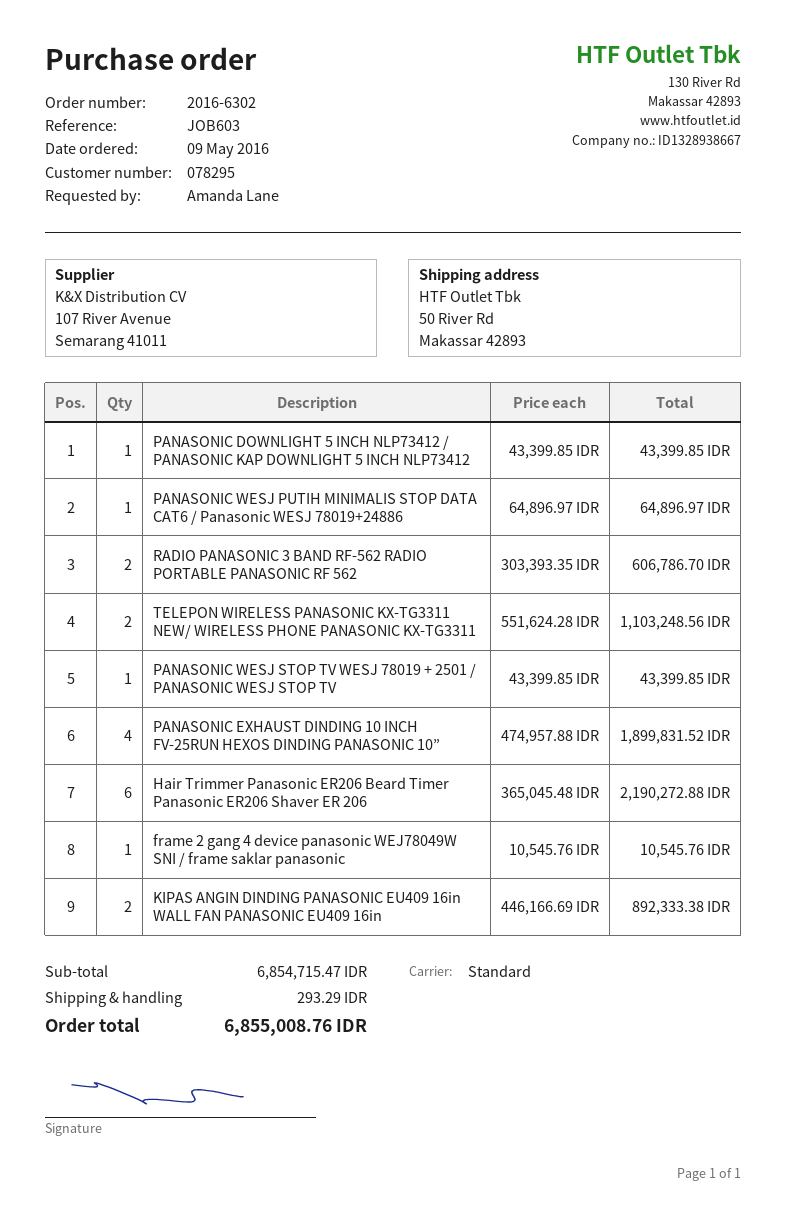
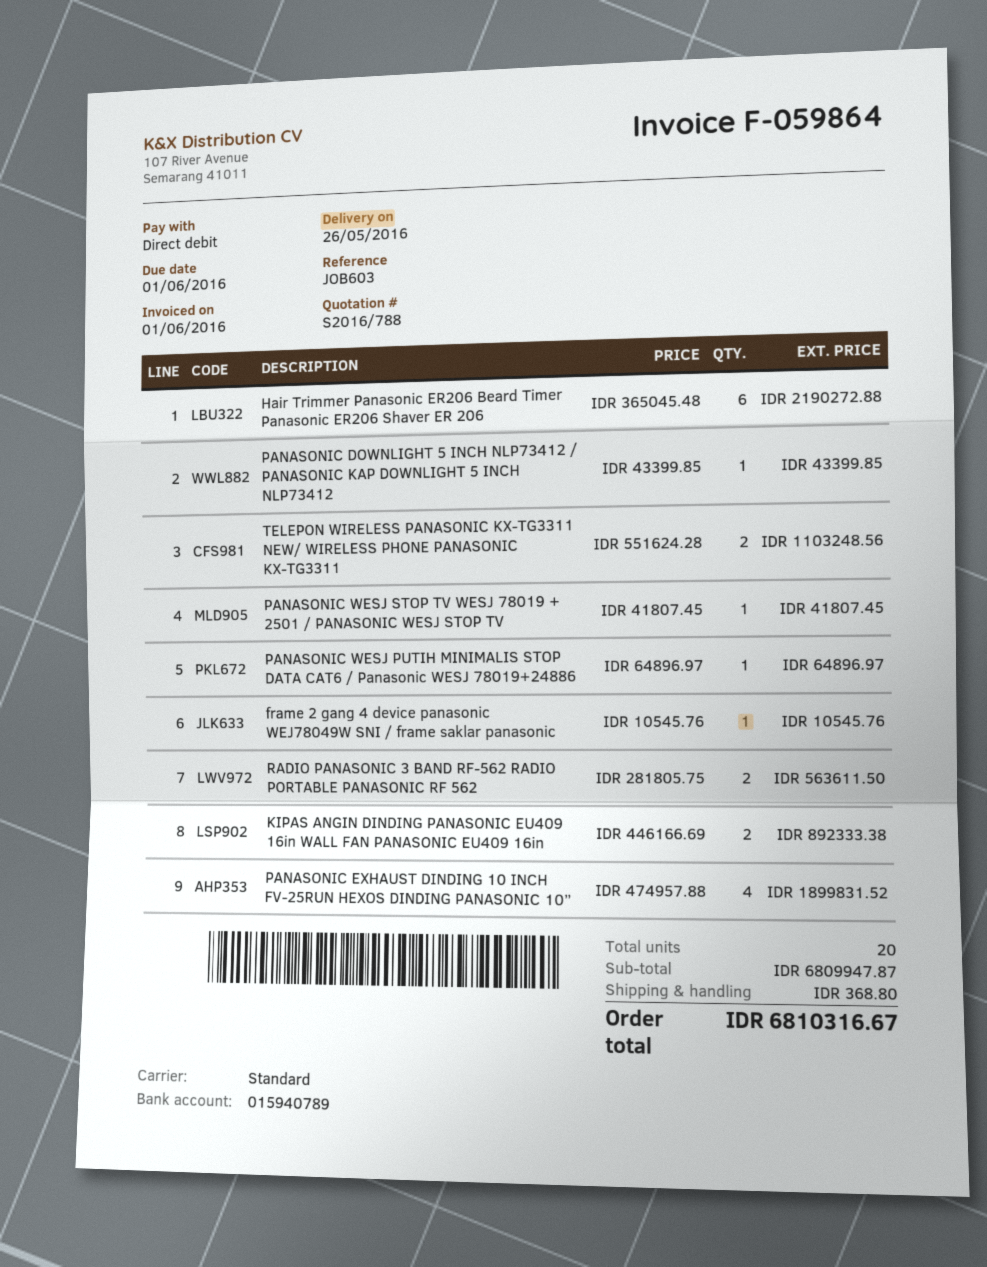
RADIO PANASONIC 3 BAND RF-562 RADIO PORTABLE PANASONIC RF 562: 2 x 303393.35 = 606786.70 -> 2 x 281805.75 = 563611.50
PANASONIC WESJ STOP TV WESJ 78019 + 2501 / PANASONIC WESJ STOP TV: 1 x 43399.85 = 43399.85 -> 1 x 41807.45 = 41807.45
subtotal: 6854715.47 -> 6809947.87
shipping: 293.29 -> 368.80
total: 6855008.76 -> 6810316.67

